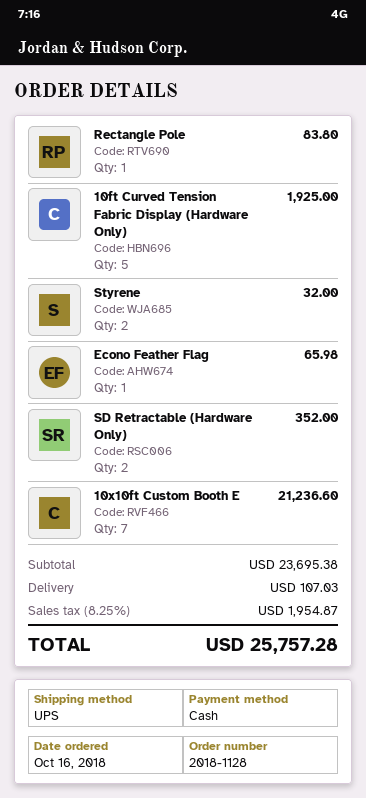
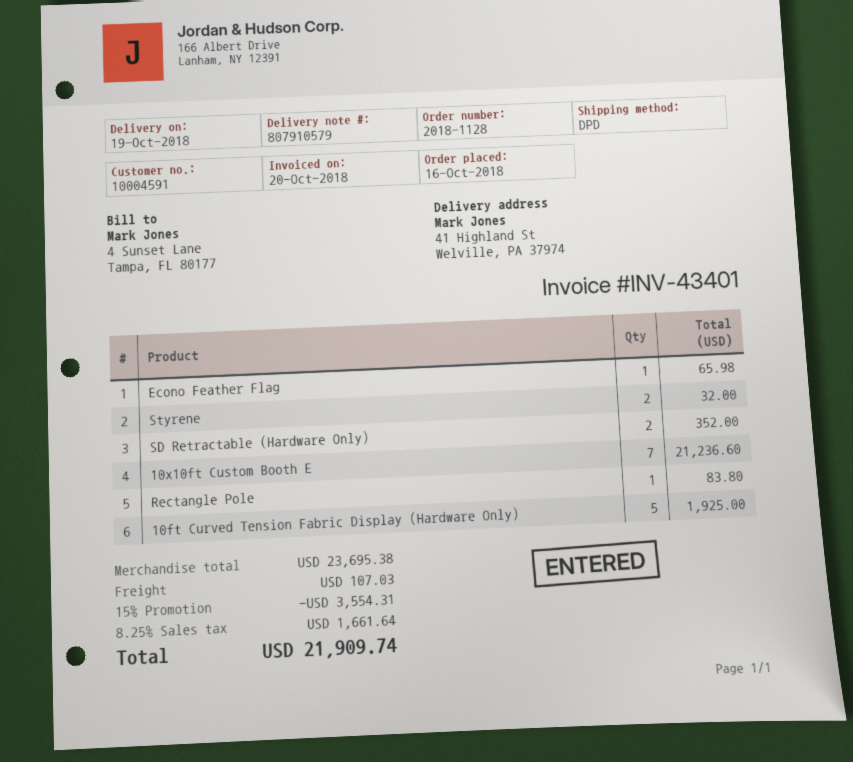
shipping method: UPS -> DPD
discount: none -> 15% = 3554.31
tax: 8.25% = 1954.87 -> 8.25% = 1661.64
total: 25757.28 -> 21909.74

